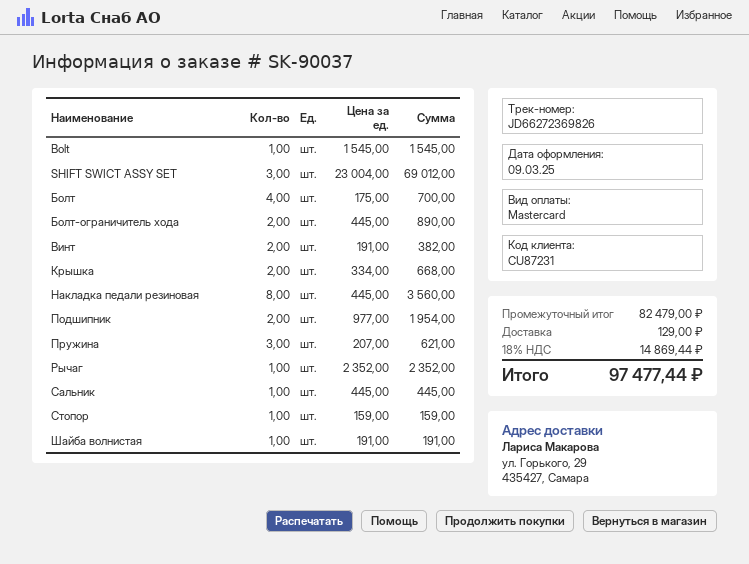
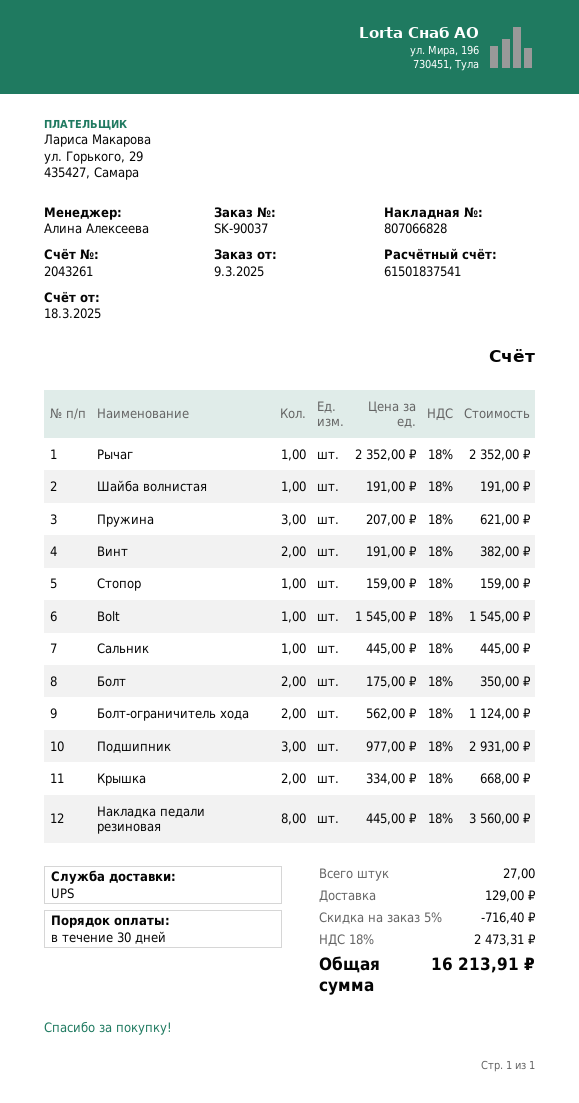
SHIFT SWICT ASSY SET: 3 x 23004.00 = 69012.00 -> none
Болт: 4 x 175.00 = 700.00 -> 2 x 175.00 = 350.00
Болт-ограничитель хода: 2 x 445.00 = 890.00 -> 2 x 562.00 = 1124.00
Подшипник: 2 x 977.00 = 1954.00 -> 3 x 977.00 = 2931.00
discount: none -> 5% = 716.40
tax: 18% = 14869.44 -> 18% = 2473.31
total: 97477.44 -> 16213.91

